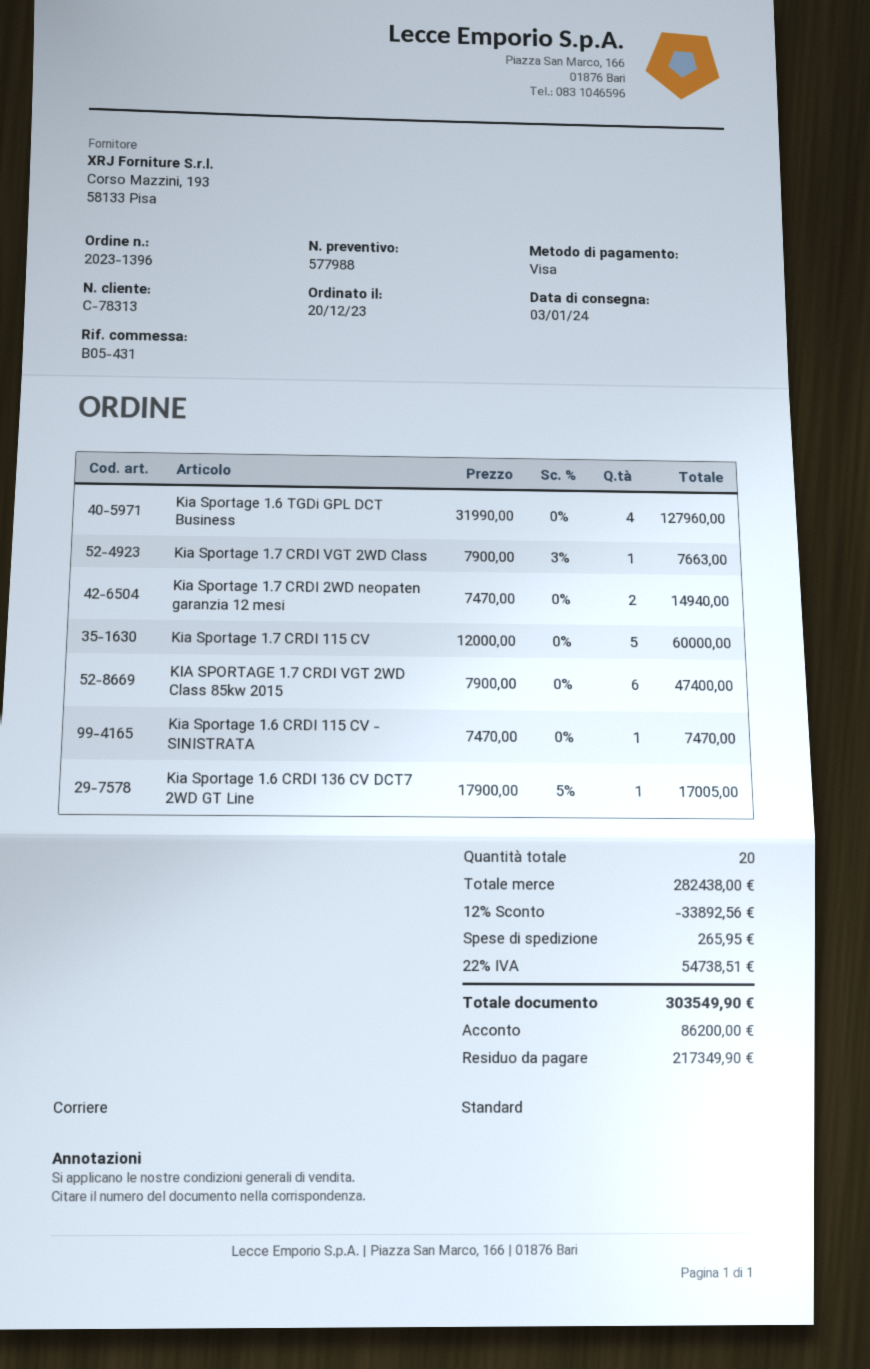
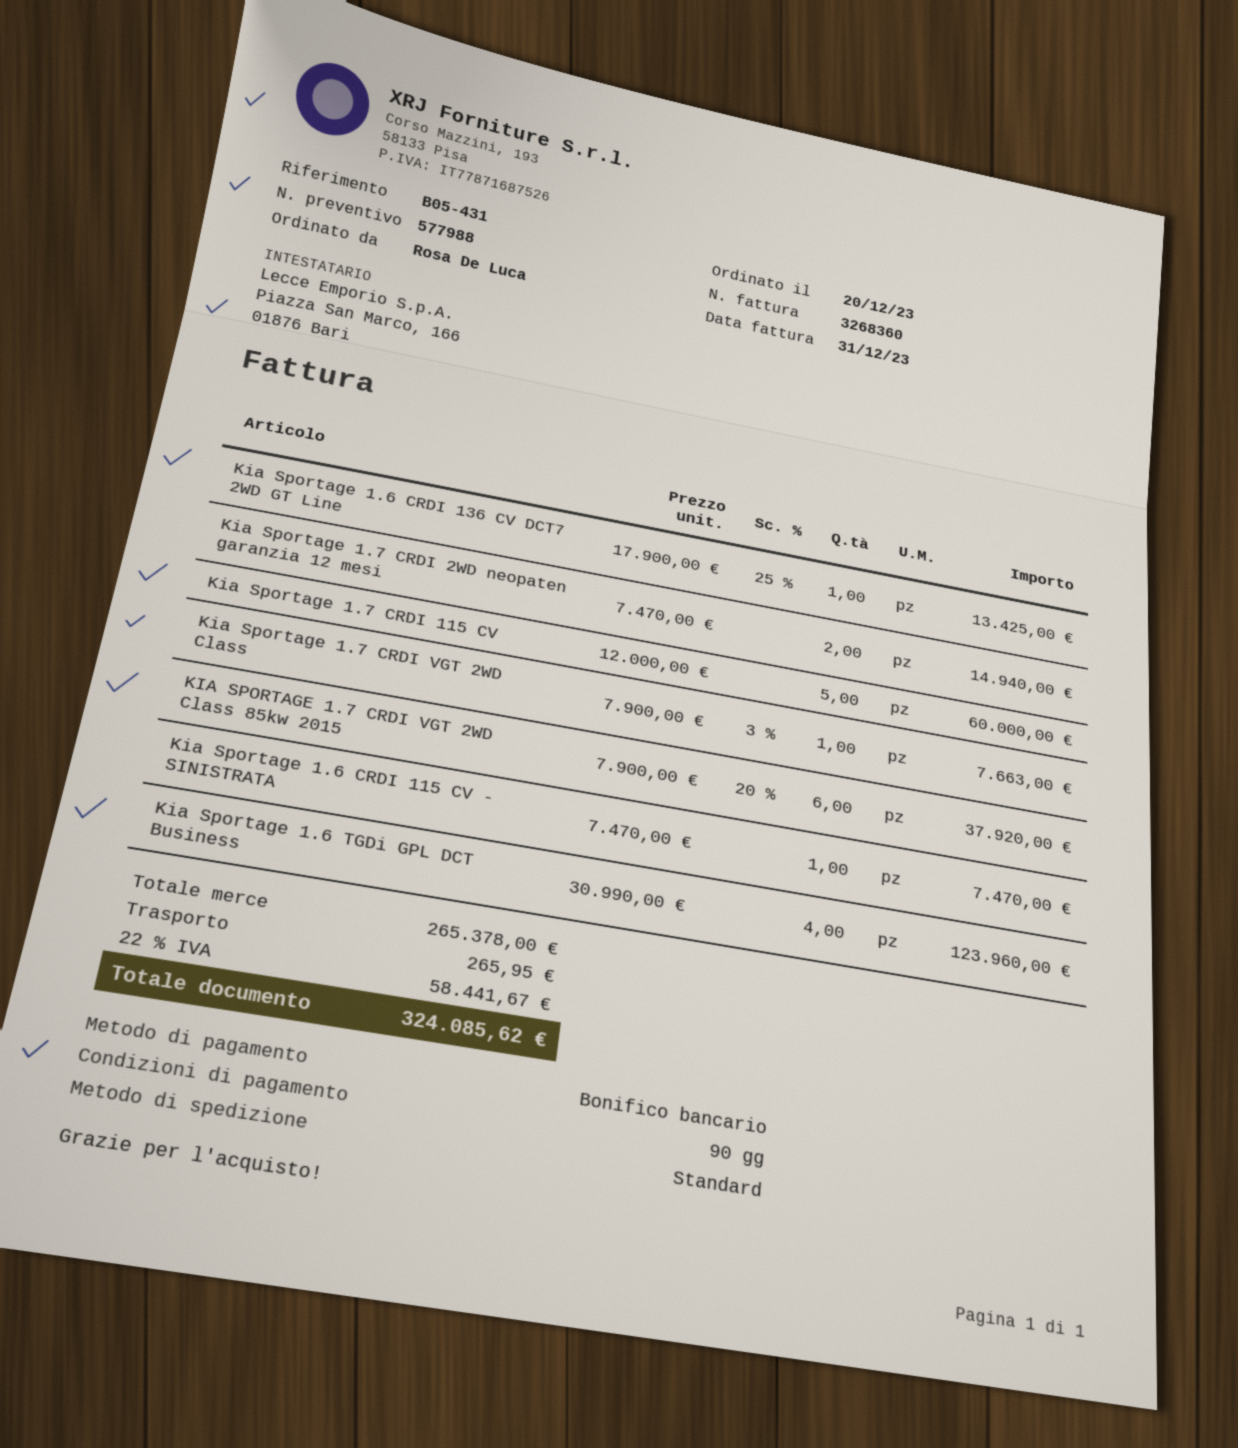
payment method: Visa -> bank transfer
Kia Sportage 1.6 TGDi GPL DCT Business: 4 x 31990.00 = 127960.00 -> 4 x 30990.00 = 123960.00
KIA SPORTAGE 1.7 CRDI VGT 2WD Class 85kw 2015: 6 x 7900.00 = 47400.00 -> 6 x 7900.00 - 20% = 37920.00
Kia Sportage 1.6 CRDI 136 CV DCT7 2WD GT Line: 1 x 17900.00 - 5% = 17005.00 -> 1 x 17900.00 - 25% = 13425.00
subtotal: 282438.00 -> 265378.00
discount: 12% = 33892.56 -> none
tax: 22% = 54738.51 -> 22% = 58441.67
total: 303549.90 -> 324085.62

